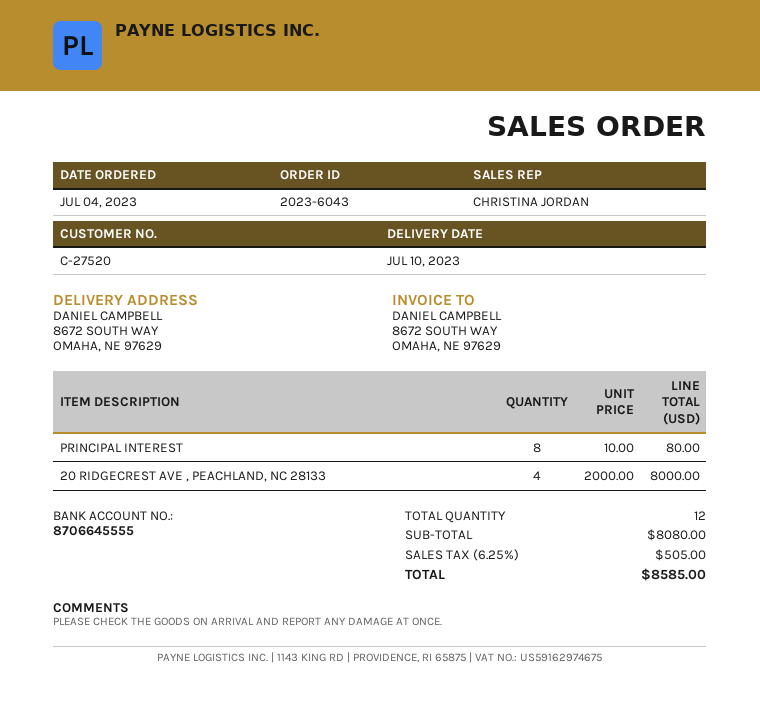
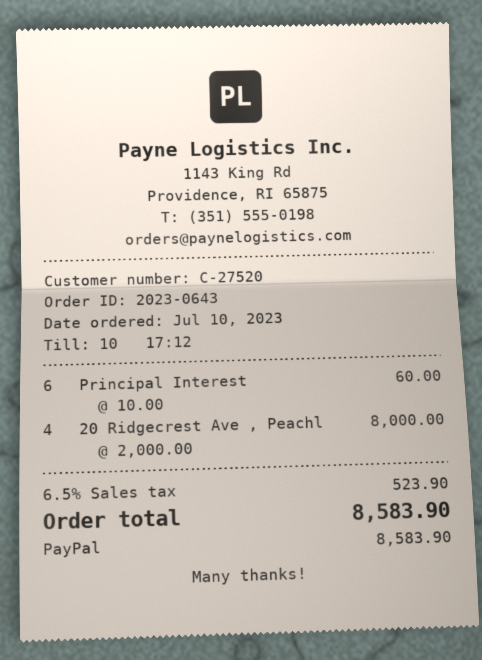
order number: 2023-6043 -> 2023-0643
order date: 2023-07-04 -> 2023-07-10
PRINCIPAL INTEREST: 8 x 10.00 = 80.00 -> 6 x 10.00 = 60.00
tax: 6.25% = 505.00 -> 6.5% = 523.90
total: 8585.00 -> 8583.90

